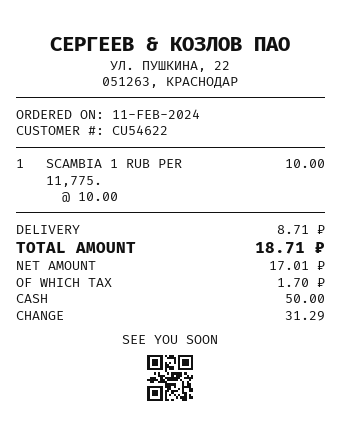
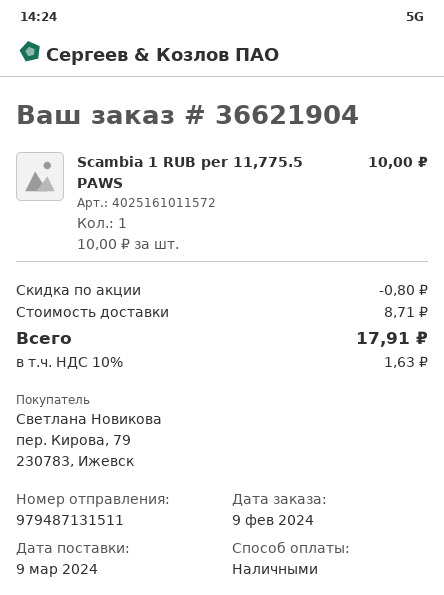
order date: 2024-02-11 -> 2024-02-09
discount: none -> 0.80
tax: 1.70 -> 1.63
total: 18.71 -> 17.91

